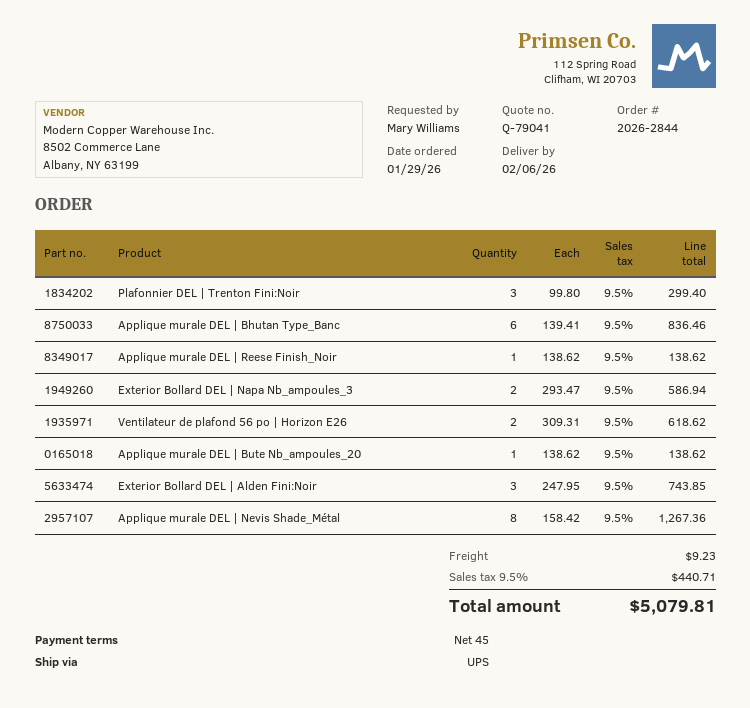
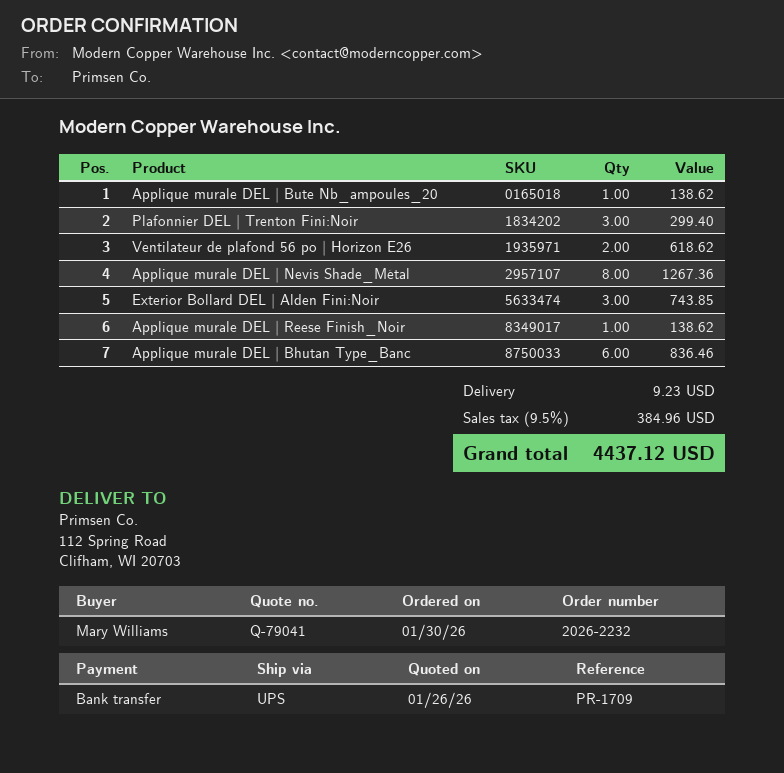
order number: 2026-2844 -> 2026-2232
order date: 2026-01-29 -> 2026-01-30
Exterior Bollard DEL | Napa Nb_ampoules_3: 2 for 586.94 -> none
tax: 9.5% = 440.71 -> 9.5% = 384.96
total: 5079.81 -> 4437.12

